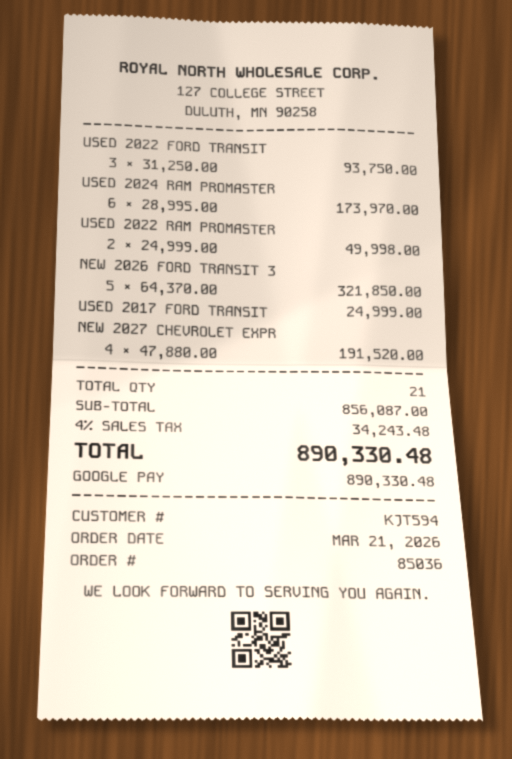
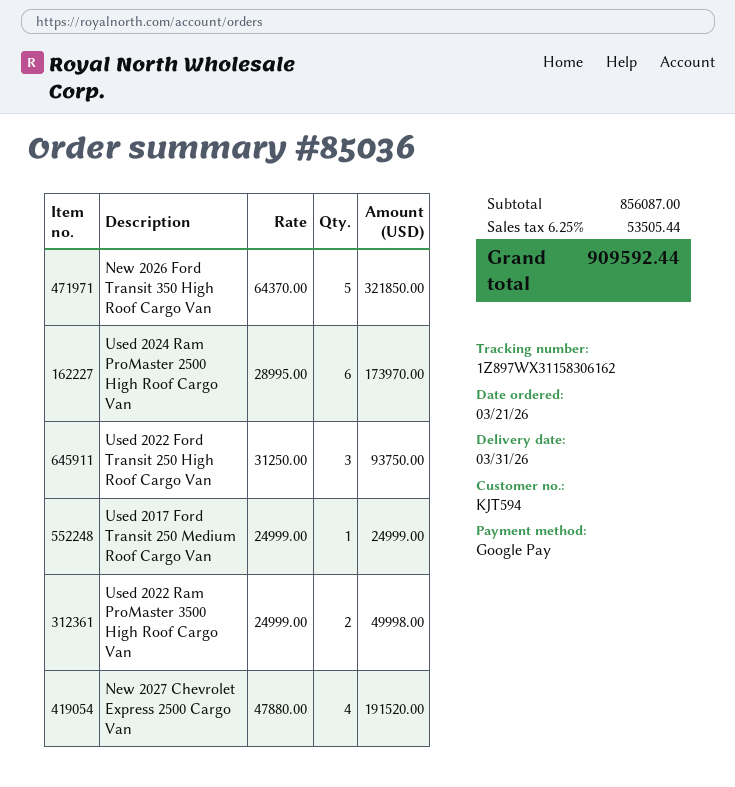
tax: 4% = 34243.48 -> 6.25% = 53505.44
total: 890330.48 -> 909592.44

